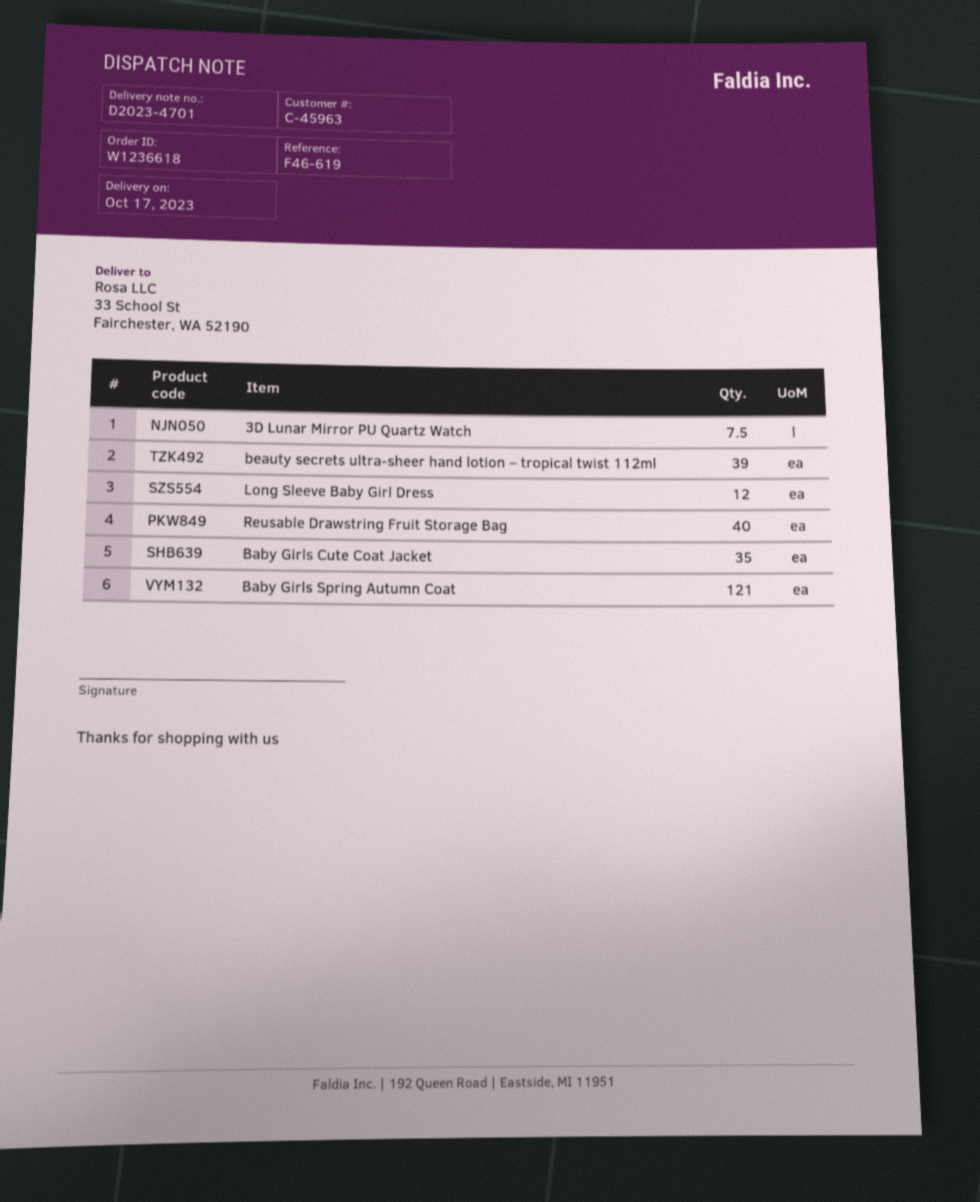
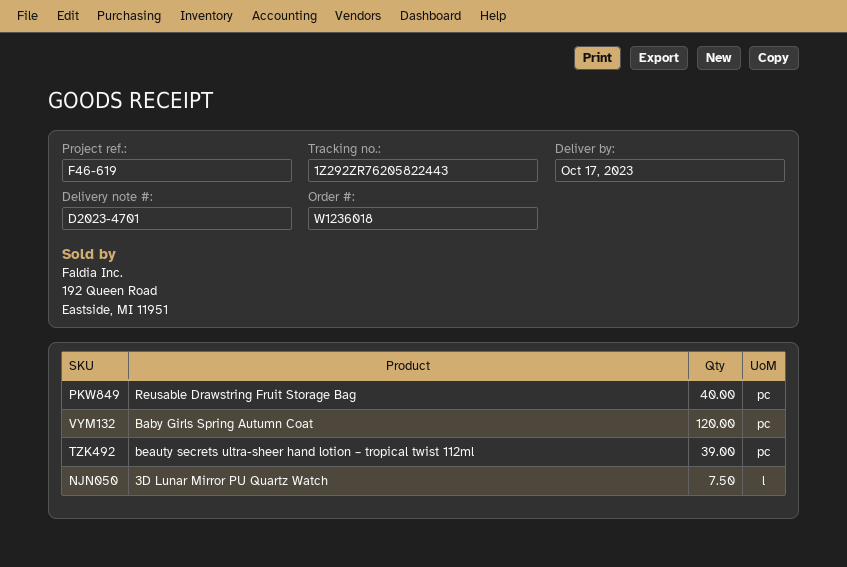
order number: W1236618 -> W1236018
Long Sleeve Baby Girl Dress: 12 -> none
Baby Girls Cute Coat Jacket: 35 -> none
Baby Girls Spring Autumn Coat: 121 -> 120

